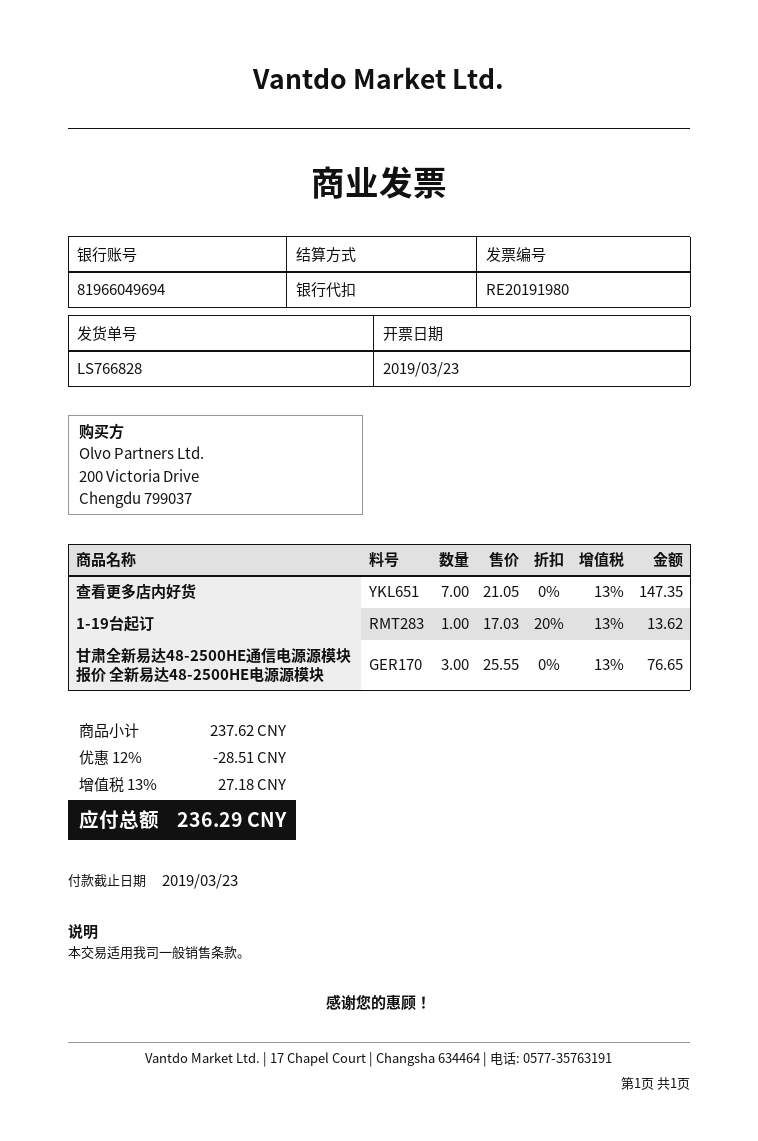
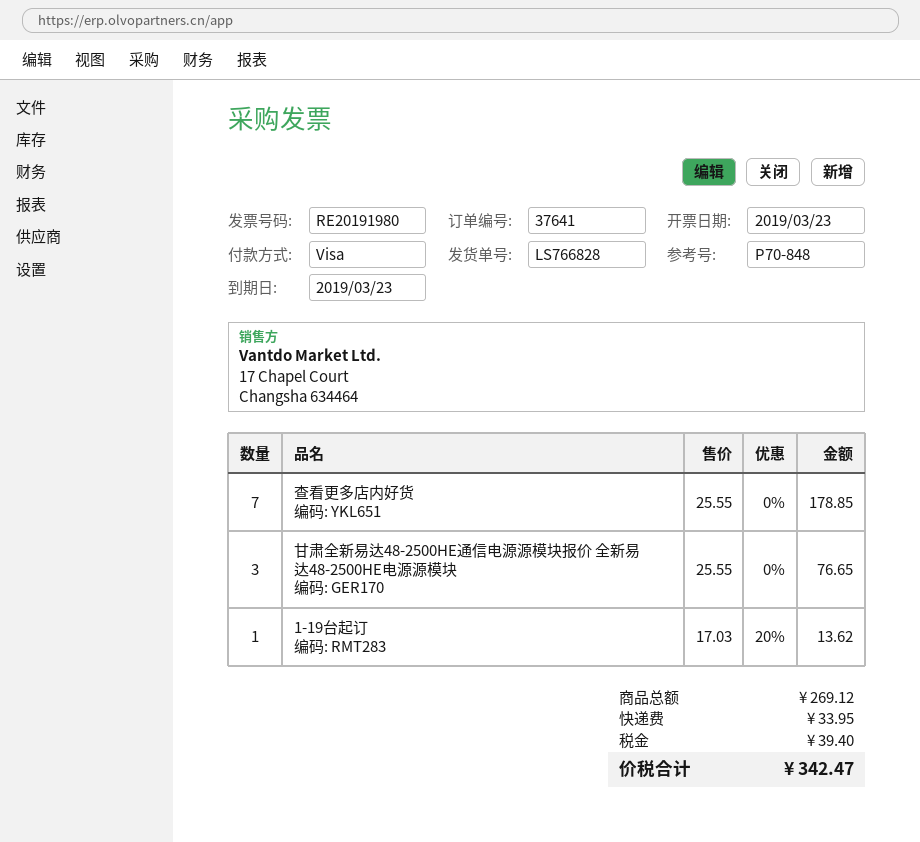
payment method: direct debit -> Visa
查看更多店内好货: 7 x 21.05 = 147.35 -> 7 x 25.55 = 178.85
subtotal: 237.62 -> 269.12
discount: 12% = 28.51 -> none
shipping: none -> 33.95
tax: 27.18 -> 39.40
total: 236.29 -> 342.47

